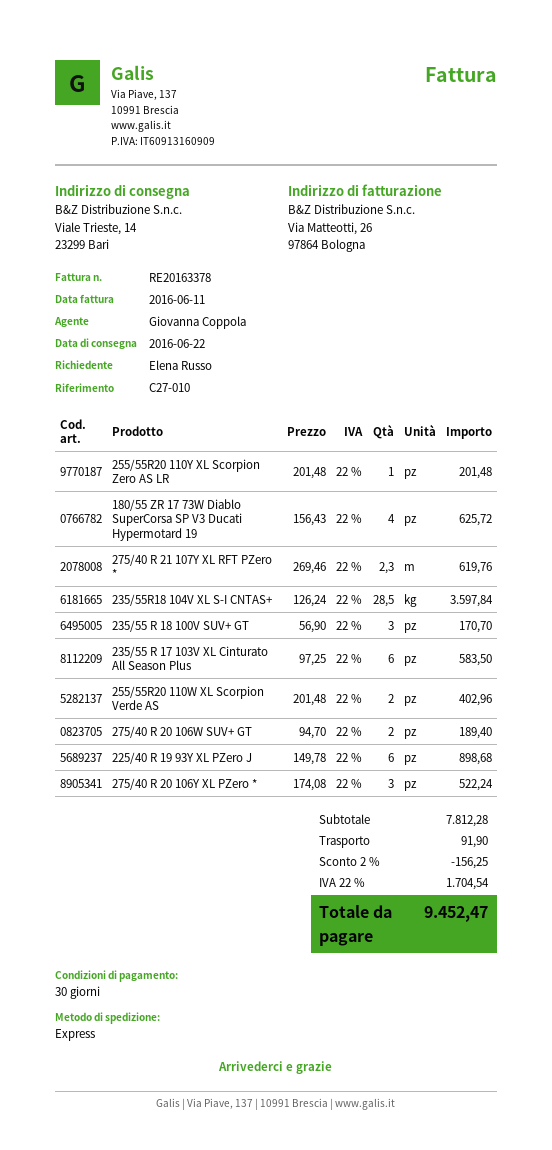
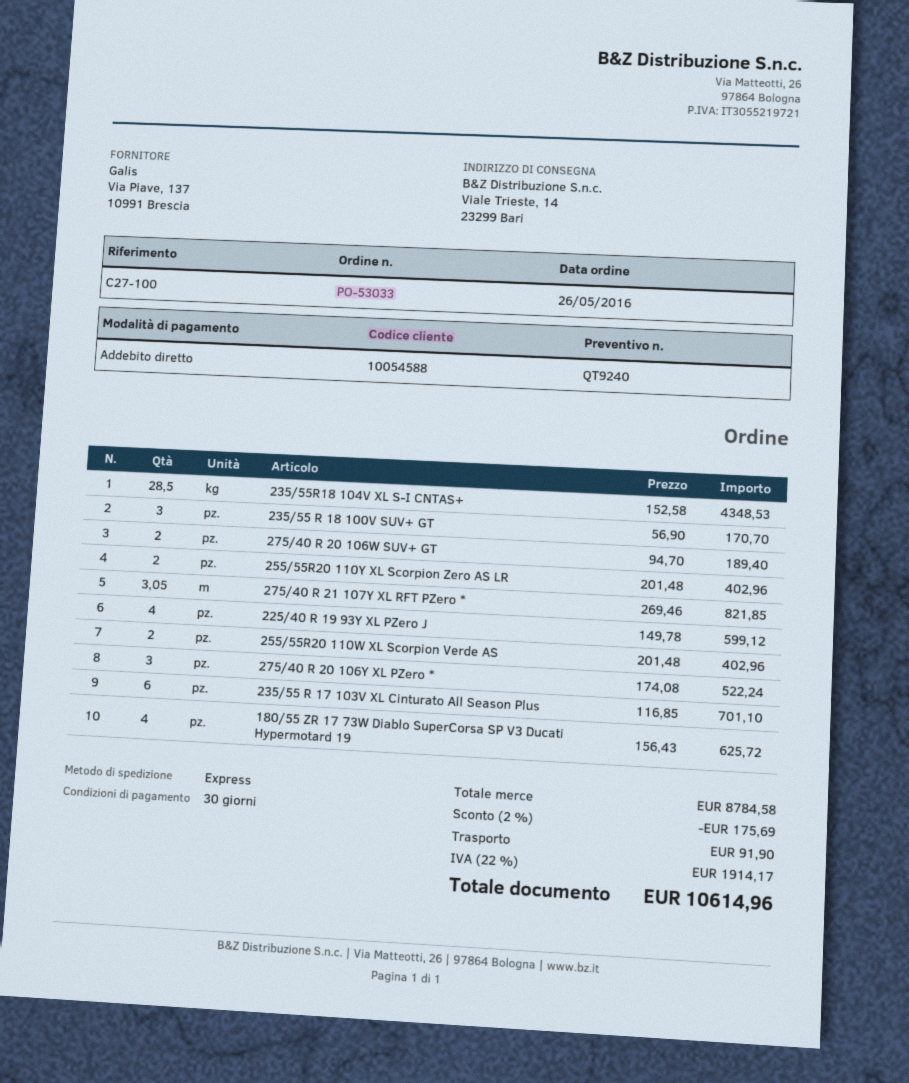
reference: C27-010 -> C27-100
255/55R20 110Y XL Scorpion Zero AS LR: 1 x 201.48 = 201.48 -> 2 x 201.48 = 402.96
275/40 R 21 107Y XL RFT PZero *: 2.3 x 269.46 = 619.76 -> 3.05 x 269.46 = 821.85
235/55R18 104V XL S-I CNTAS+: 28.5 x 126.24 = 3597.84 -> 28.5 x 152.58 = 4348.53
235/55 R 17 103V XL Cinturato All Season Plus: 6 x 97.25 = 583.50 -> 6 x 116.85 = 701.10
225/40 R 19 93Y XL PZero J: 6 x 149.78 = 898.68 -> 4 x 149.78 = 599.12
subtotal: 7812.28 -> 8784.58
discount: 2% = 156.25 -> 2% = 175.69
tax: 22% = 1704.54 -> 22% = 1914.17
total: 9452.47 -> 10614.96

